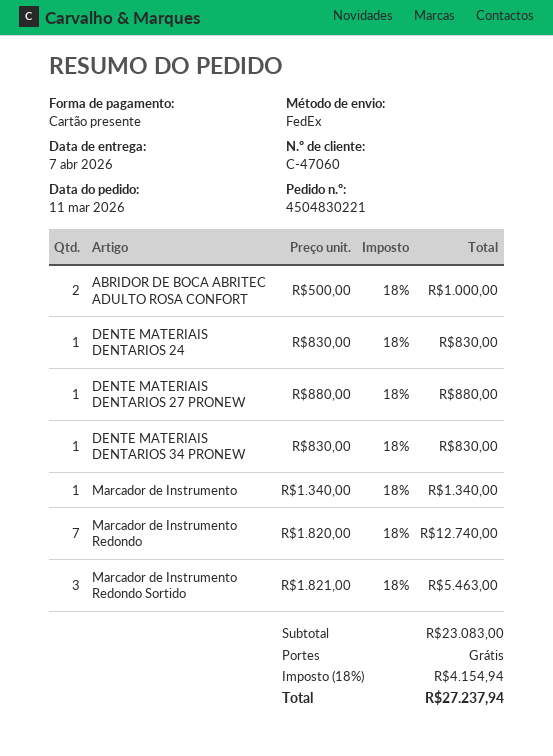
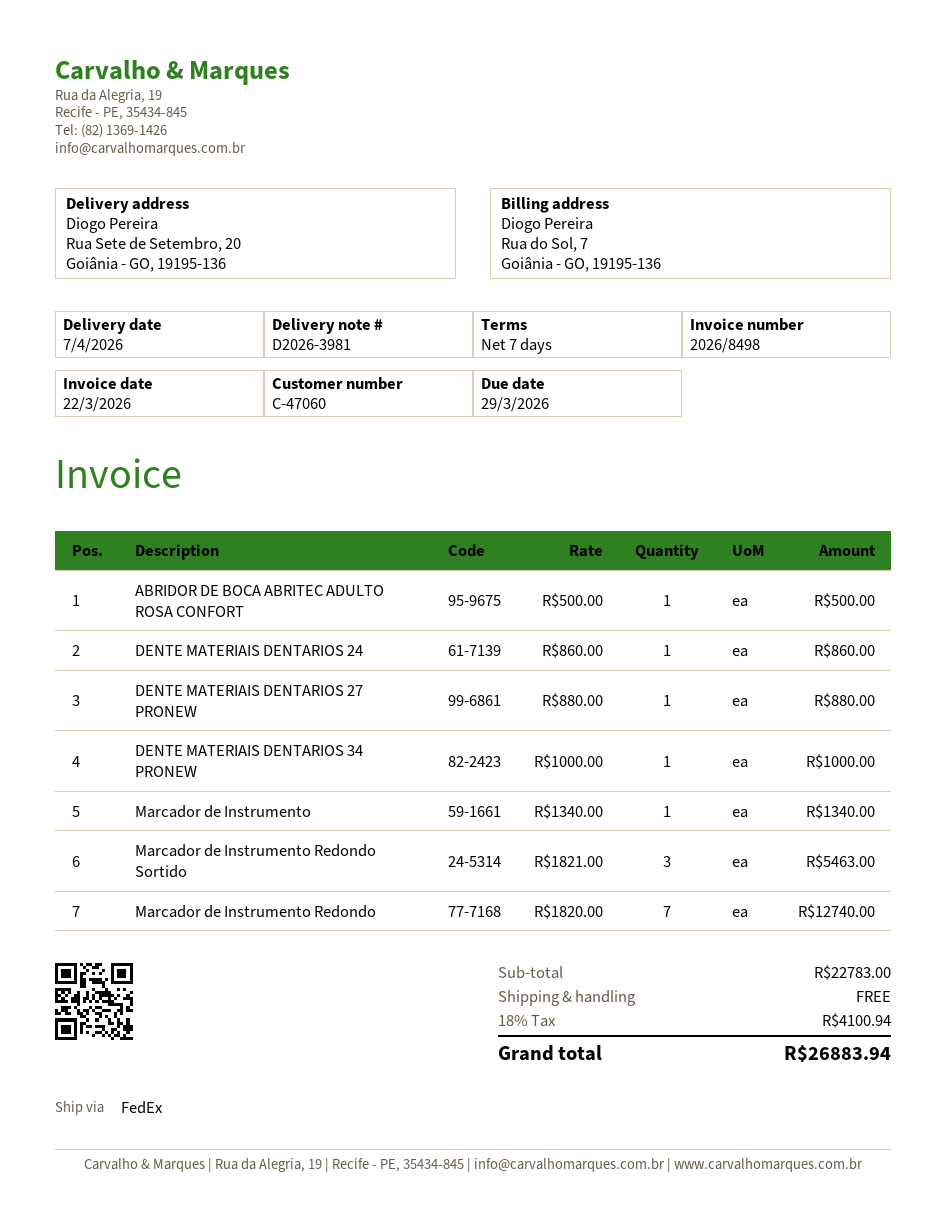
ABRIDOR DE BOCA ABRITEC ADULTO ROSA CONFORT: 2 x 500.00 = 1000.00 -> 1 x 500.00 = 500.00
DENTE MATERIAIS DENTARIOS 24: 1 x 830.00 = 830.00 -> 1 x 860.00 = 860.00
DENTE MATERIAIS DENTARIOS 34 PRONEW: 1 x 830.00 = 830.00 -> 1 x 1000.00 = 1000.00
subtotal: 23083.00 -> 22783.00
tax: 18% = 4154.94 -> 18% = 4100.94
total: 27237.94 -> 26883.94

